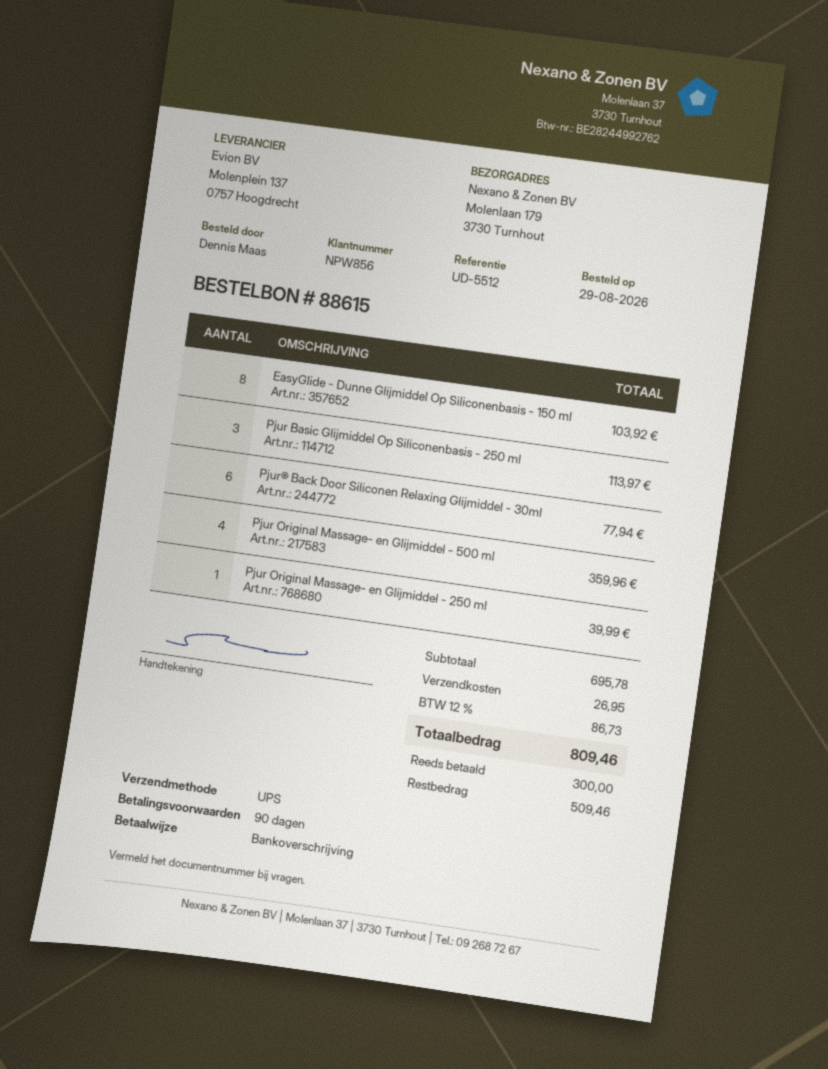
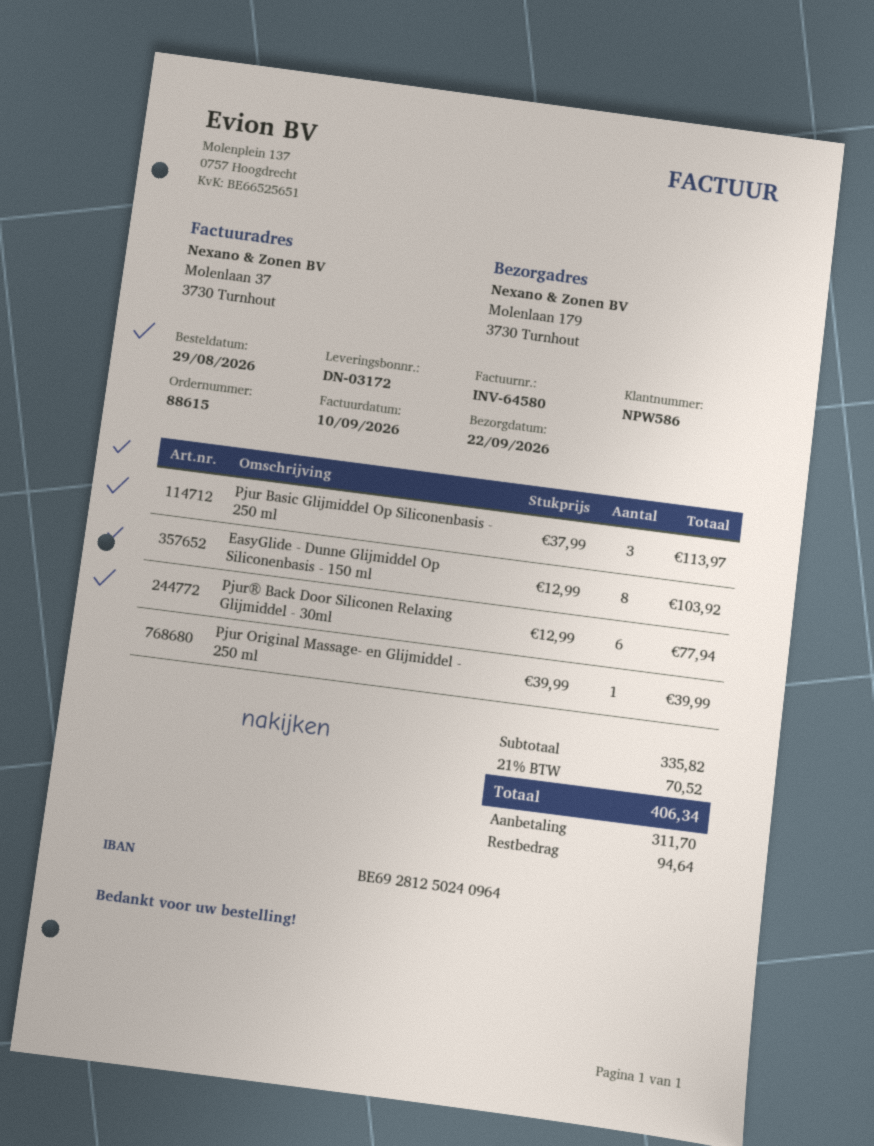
customer number: NPW856 -> NPW586
Pjur Original Massage- en Glijmiddel - 500 ml: 4 for 359.96 -> none
subtotal: 695.78 -> 335.82
shipping: 26.95 -> none
tax: 12% = 86.73 -> 21% = 70.52
total: 809.46 -> 406.34
deposit: 300.00 -> 311.70
balance: 509.46 -> 94.64

